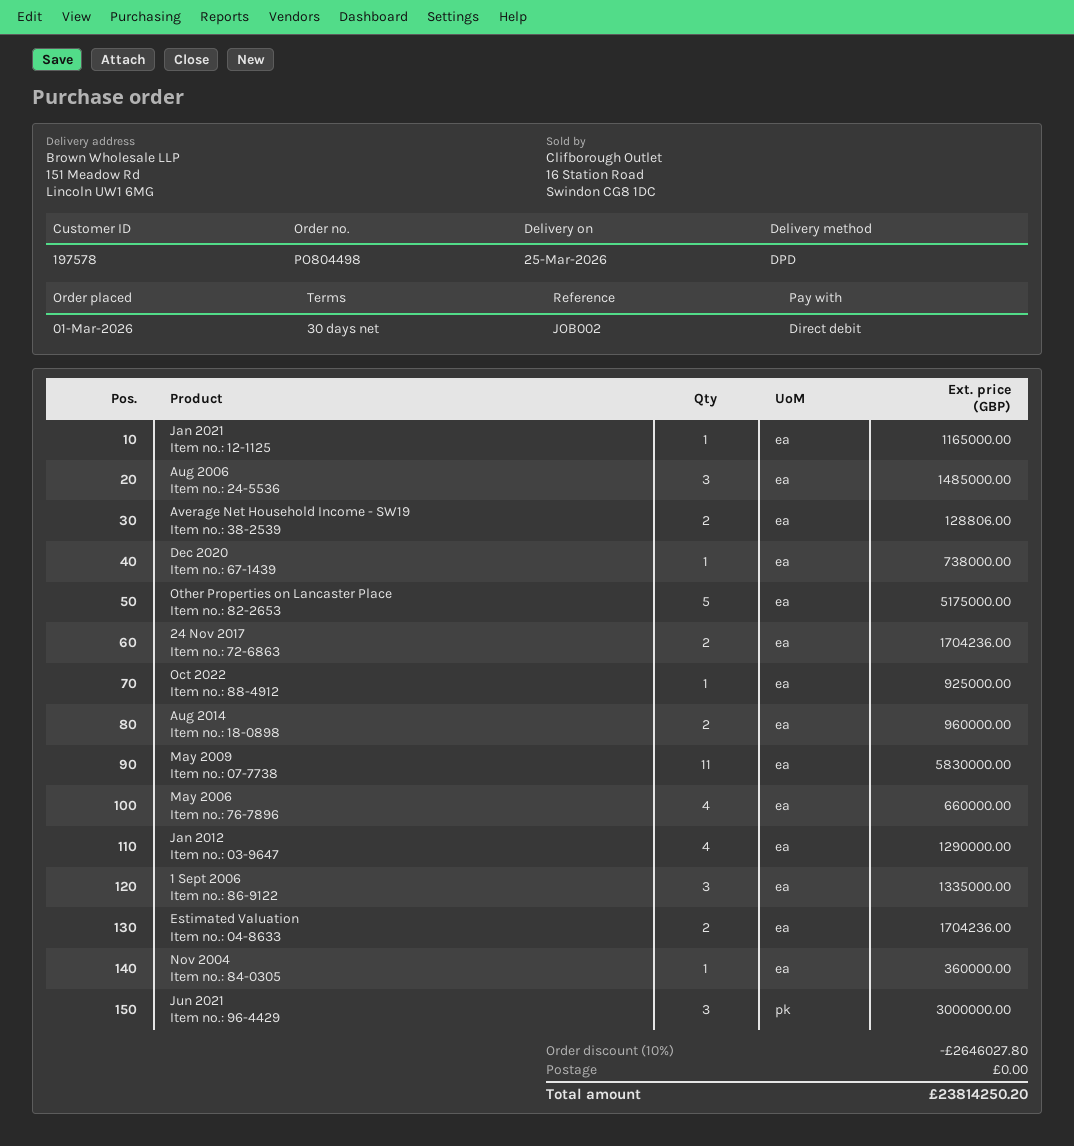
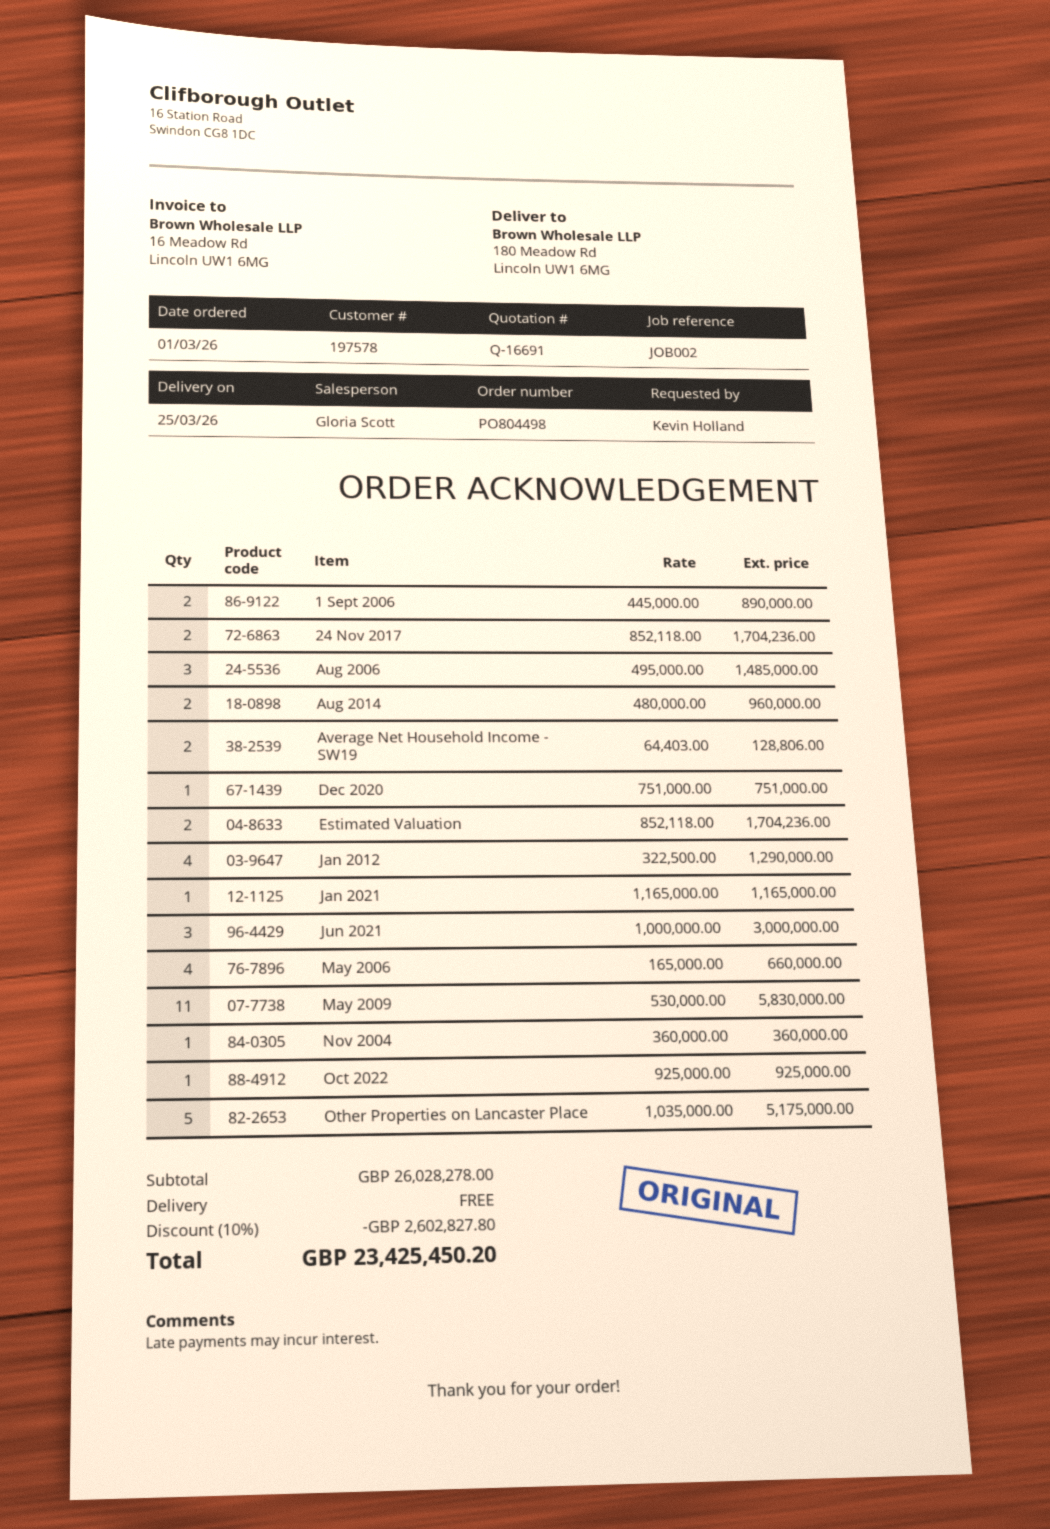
ship to: 151 Meadow Rd, Lincoln UW1 6MG -> 180 Meadow Rd, Lincoln UW1 6MG
Dec 2020: 1 for 738000.00 -> 1 for 751000.00
1 Sept 2006: 3 for 1335000.00 -> 2 for 890000.00
discount: 10% = 2646027.80 -> 10% = 2602827.80
total: 23814250.20 -> 23425450.20

